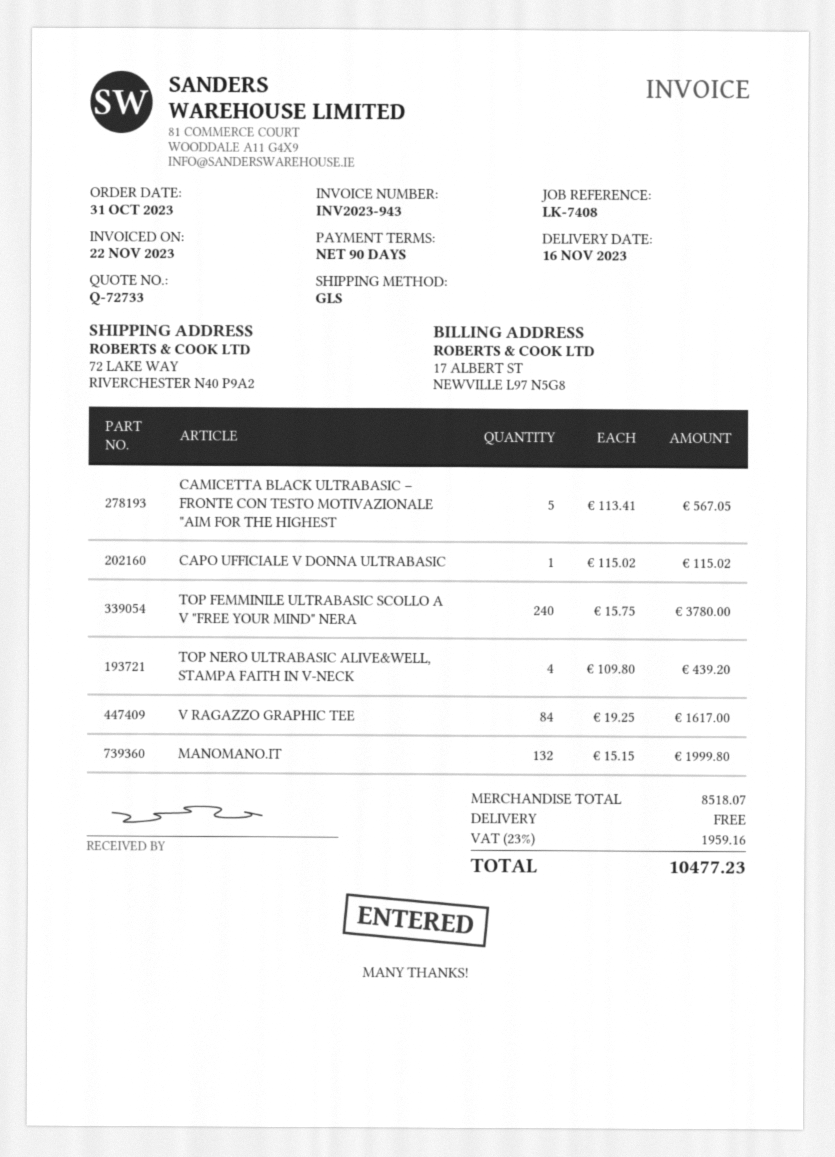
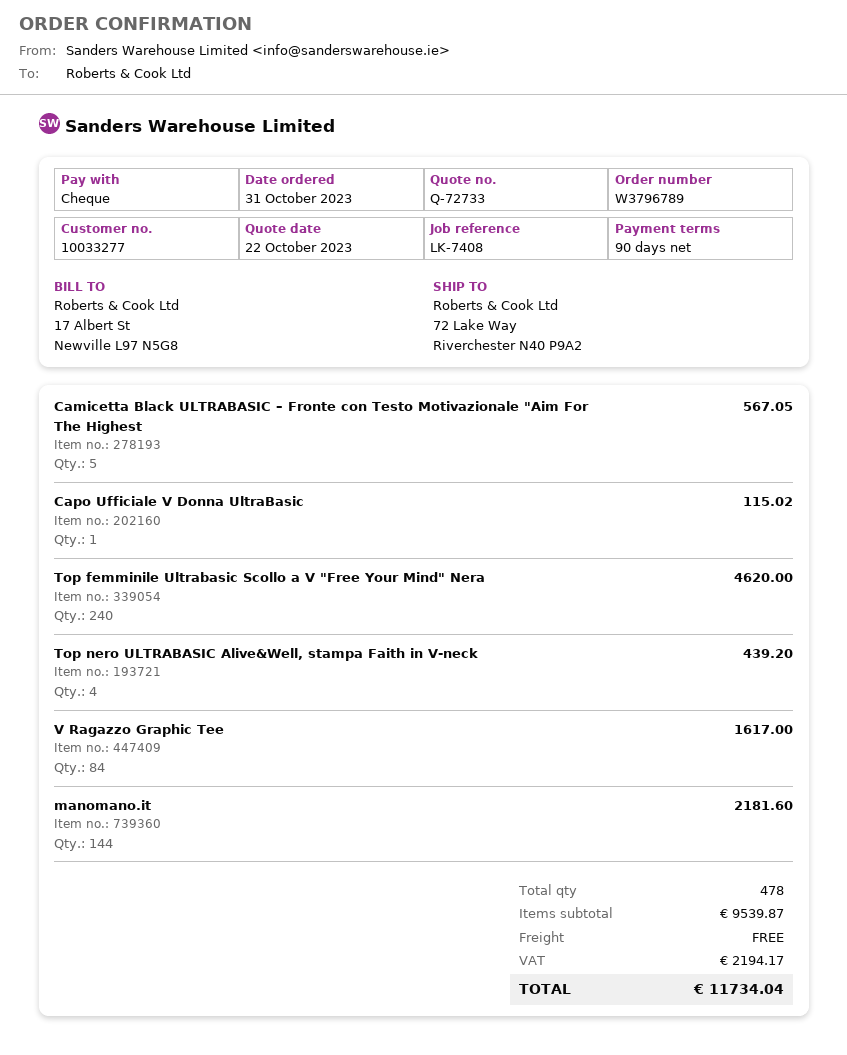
TOP FEMMINILE ULTRABASIC SCOLLO A V "FREE YOUR MIND" NERA: 240 for 3780.00 -> 240 for 4620.00
MANOMANO.IT: 132 for 1999.80 -> 144 for 2181.60
subtotal: 8518.07 -> 9539.87
tax: 1959.16 -> 2194.17
total: 10477.23 -> 11734.04

